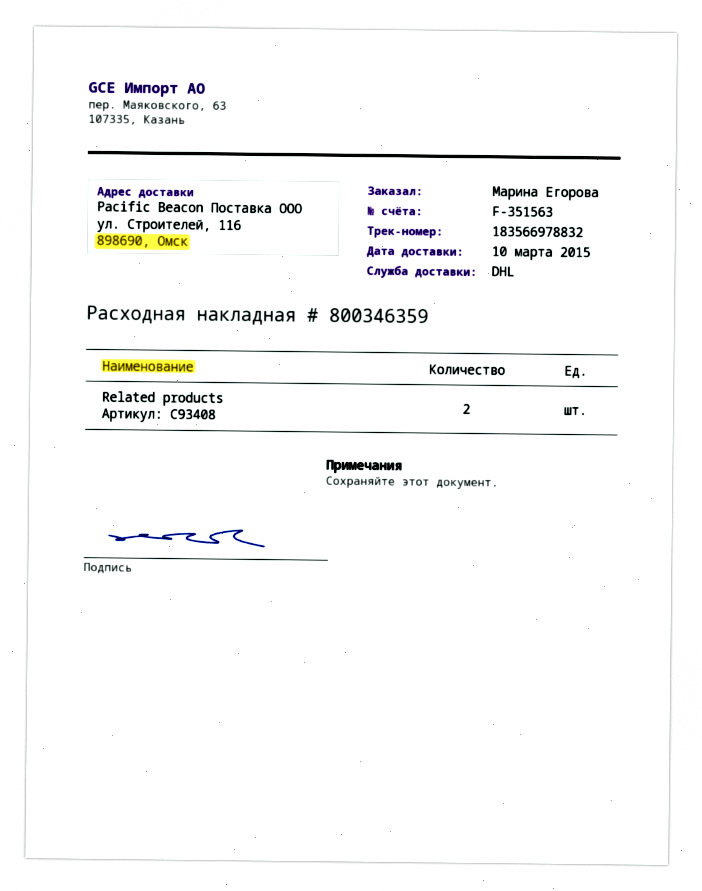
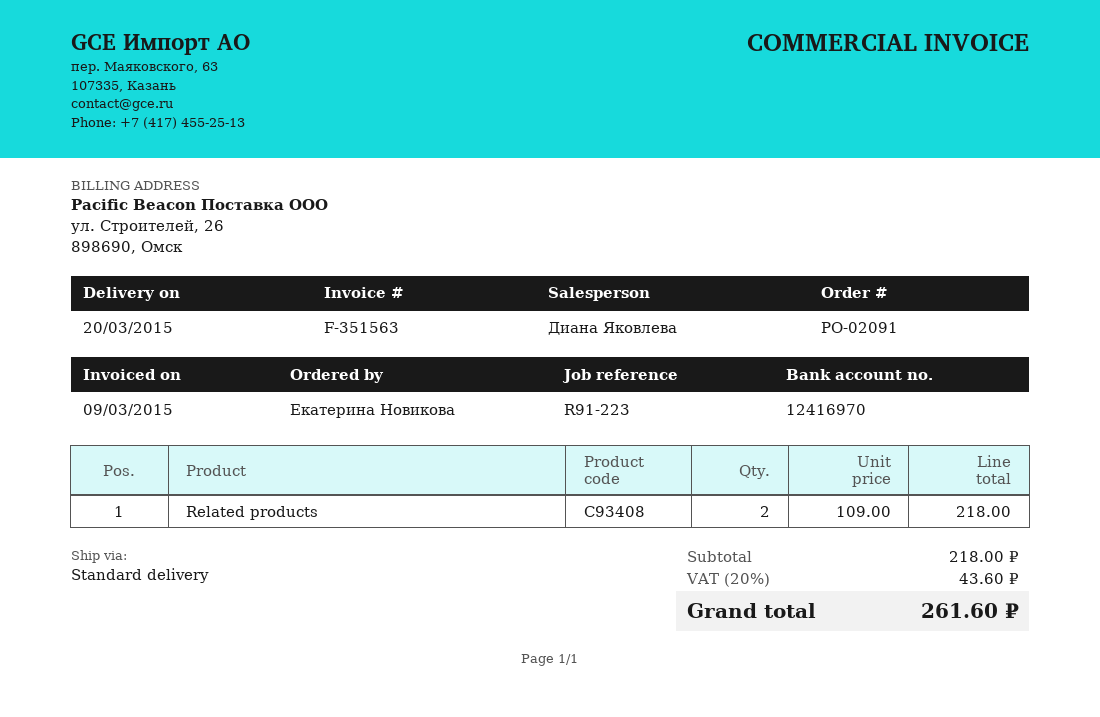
delivery date: 2015-03-10 -> 2015-03-20
ordered by: Марина Егорова -> Екатерина Новикова
shipping method: DHL -> standard

